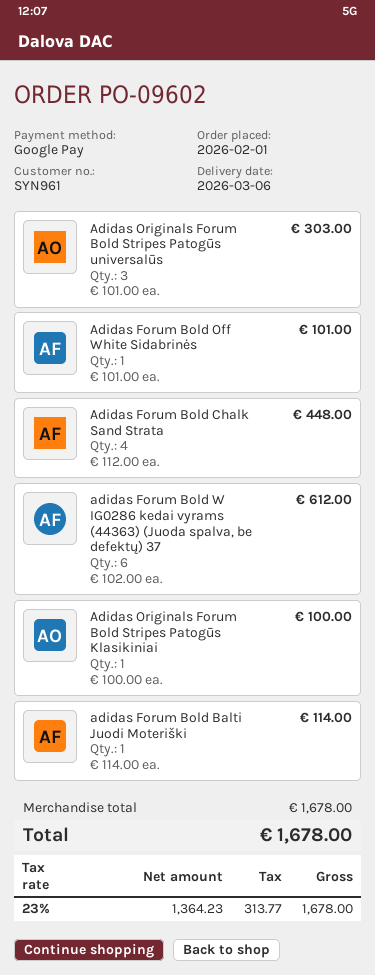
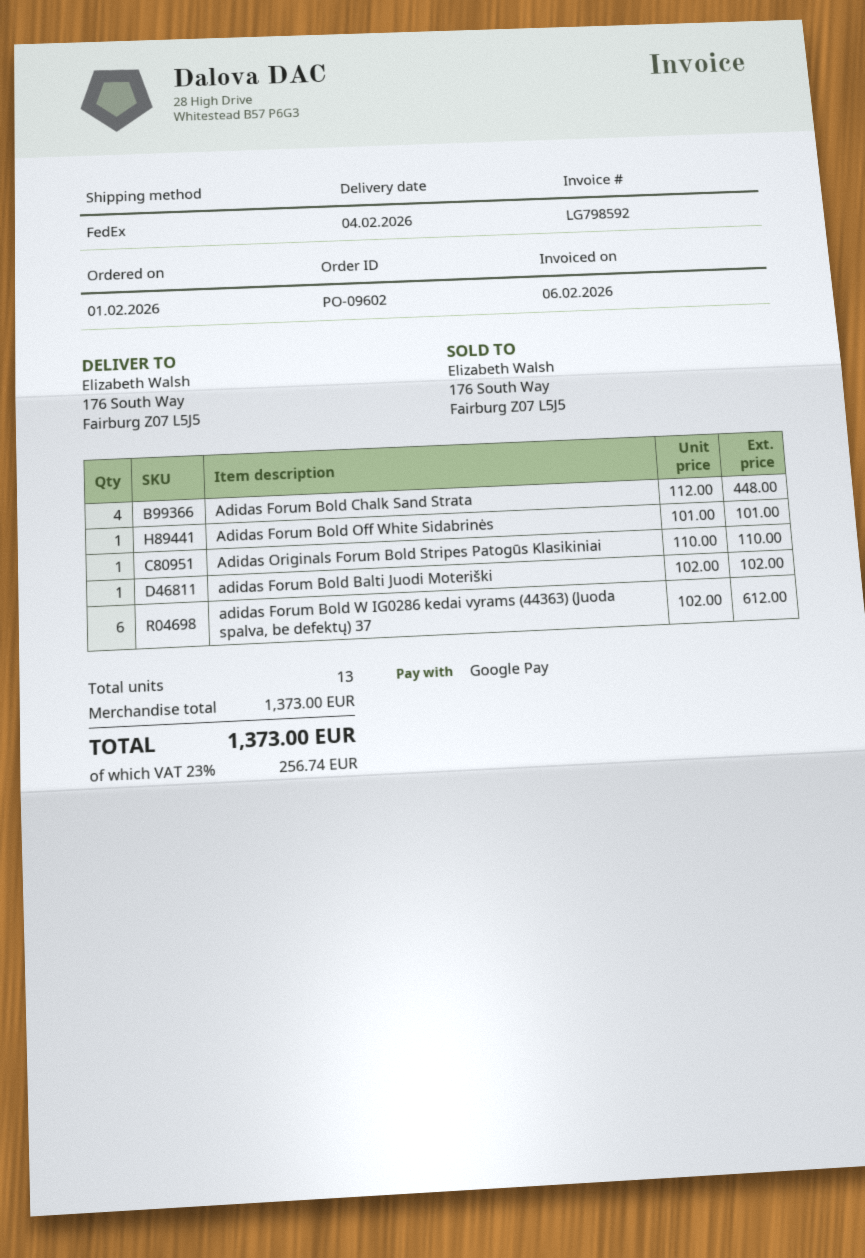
delivery date: 2026-03-06 -> 2026-02-04
Adidas Originals Forum Bold Stripes Patogūs universalūs: 3 x 101.00 = 303.00 -> none
Adidas Originals Forum Bold Stripes Patogūs Klasikiniai: 1 x 100.00 = 100.00 -> 1 x 110.00 = 110.00
adidas Forum Bold Balti Juodi Moteriški: 1 x 114.00 = 114.00 -> 1 x 102.00 = 102.00
subtotal: 1678.00 -> 1373.00
tax: 23% = 313.77 -> 23% = 256.74
total: 1678.00 -> 1373.00

